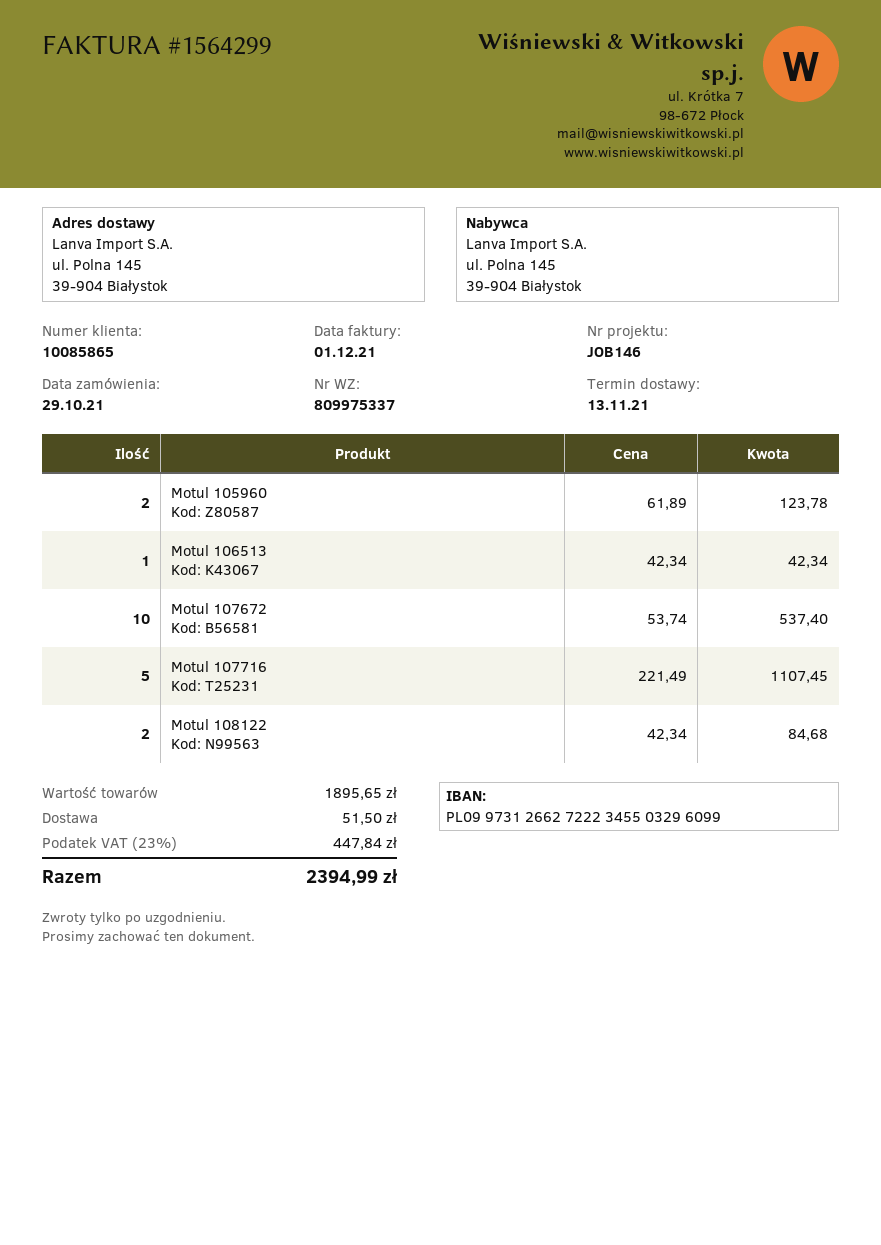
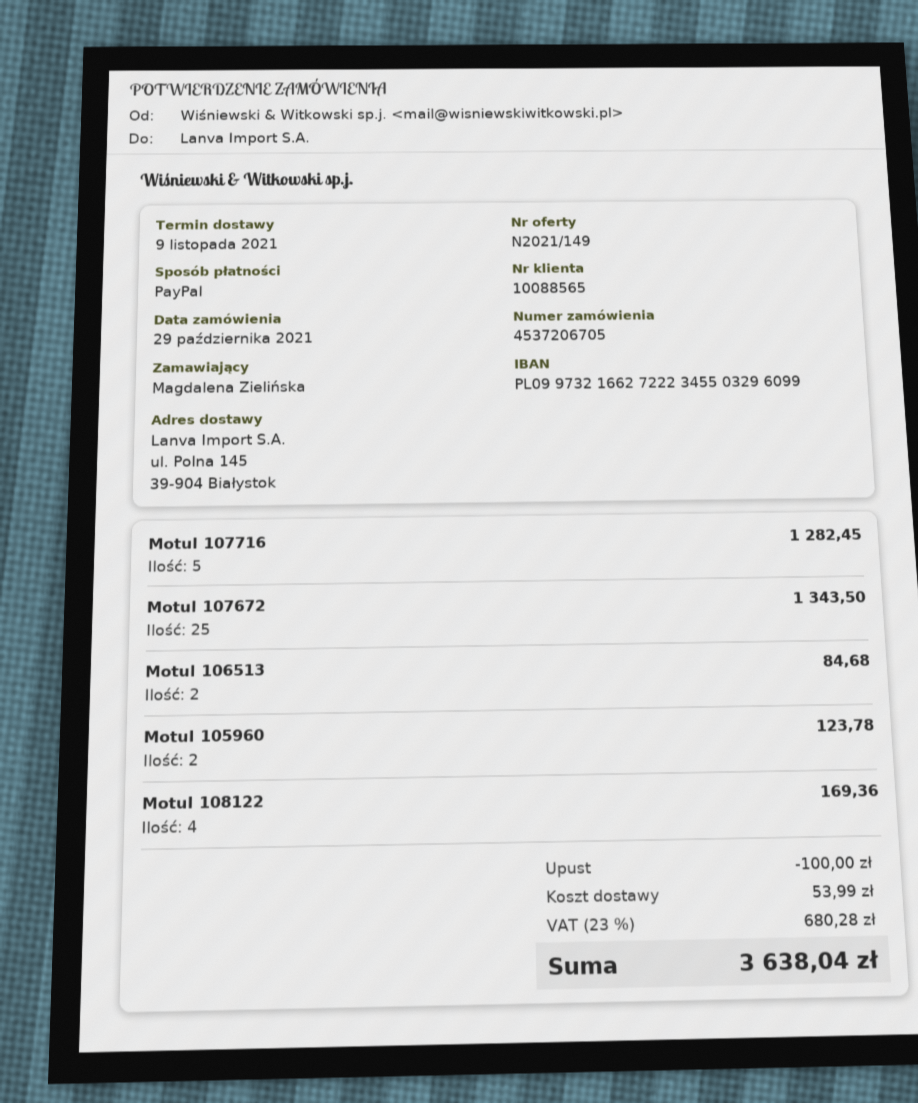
delivery date: 2021-11-13 -> 2021-11-09
customer number: 10085865 -> 10088565
bank account: PL09973126627222345503296099 -> PL09973216627222345503296099
Motul 106513: 1 for 42.34 -> 2 for 84.68
Motul 107672: 10 for 537.40 -> 25 for 1343.50
Motul 107716: 5 for 1107.45 -> 5 for 1282.45
Motul 108122: 2 for 84.68 -> 4 for 169.36
discount: none -> 100.00
shipping: 51.50 -> 53.99
tax: 23% = 447.84 -> 23% = 680.28
total: 2394.99 -> 3638.04

